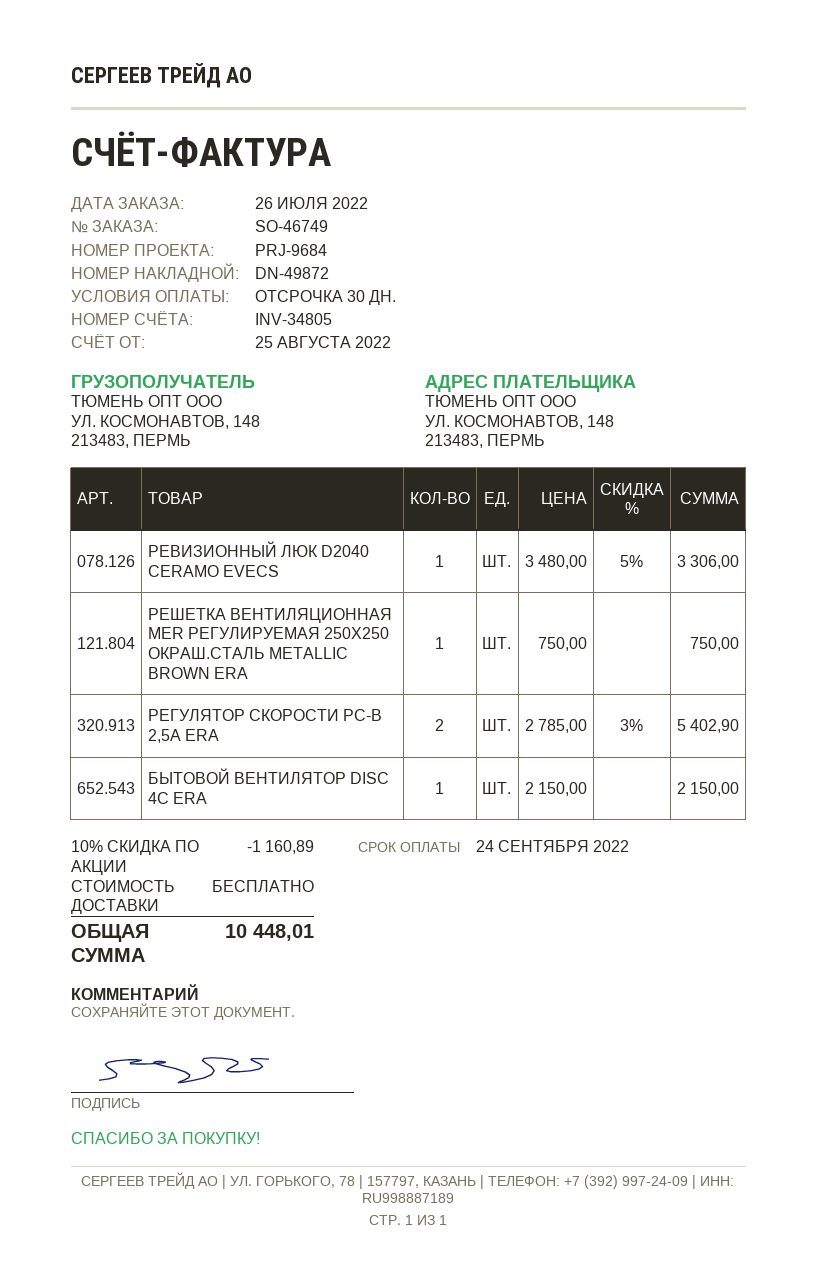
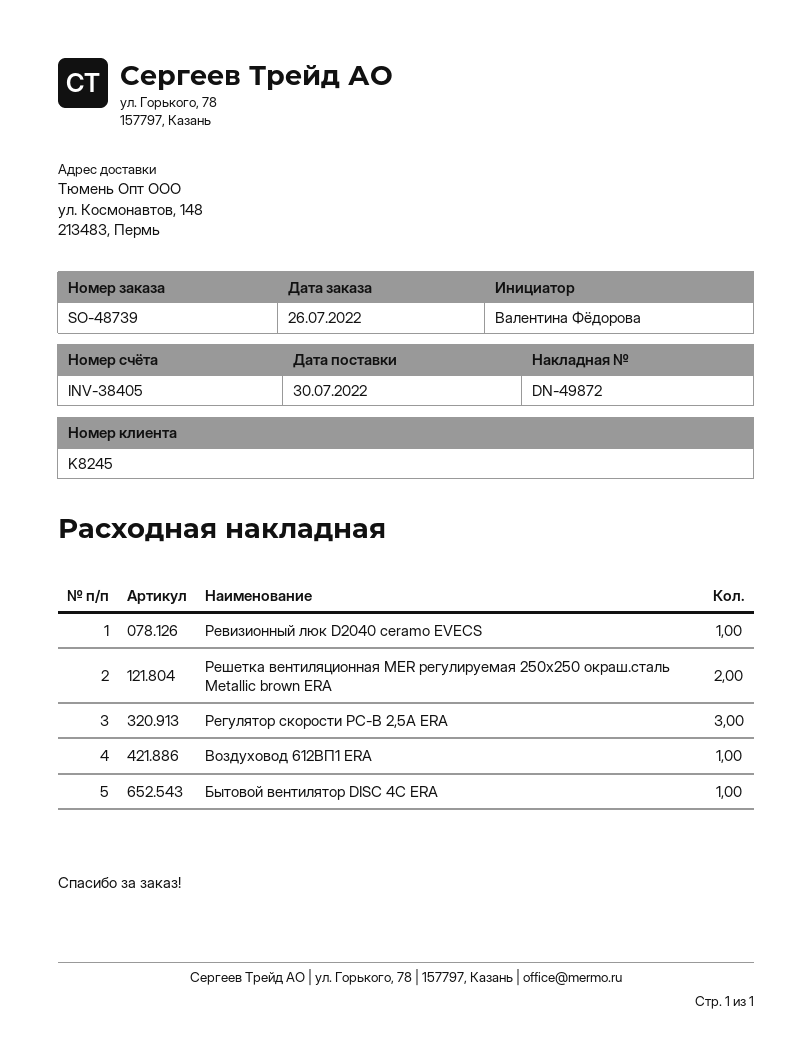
order number: SO-46749 -> SO-48739
invoice number: INV-34805 -> INV-38405
РЕШЕТКА ВЕНТИЛЯЦИОННАЯ MER РЕГУЛИРУЕМАЯ 250Х250 ОКРАШ.СТАЛЬ METALLIC BROWN ERA: 1 -> 2
РЕГУЛЯТОР СКОРОСТИ РС-В 2,5А ERA: 2 -> 3
Воздуховод 612ВП1 ERA: none -> 1

